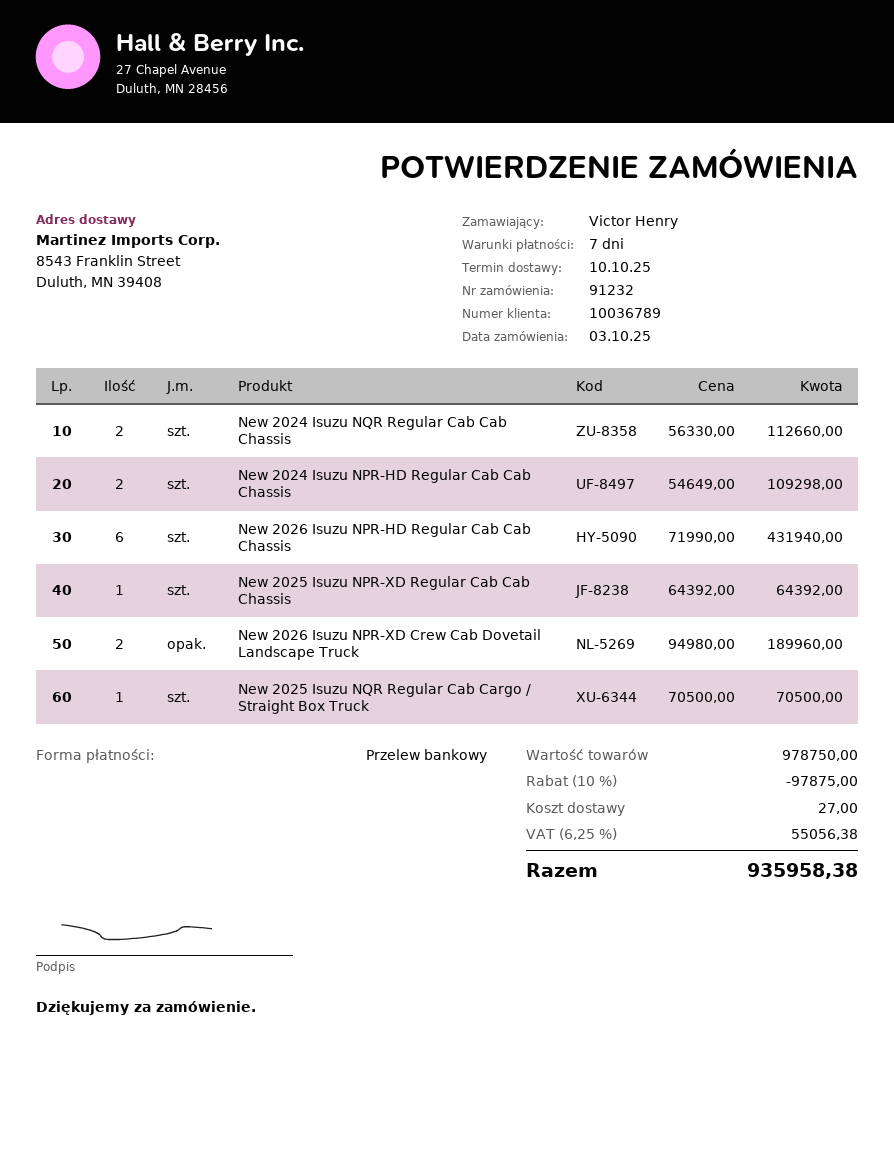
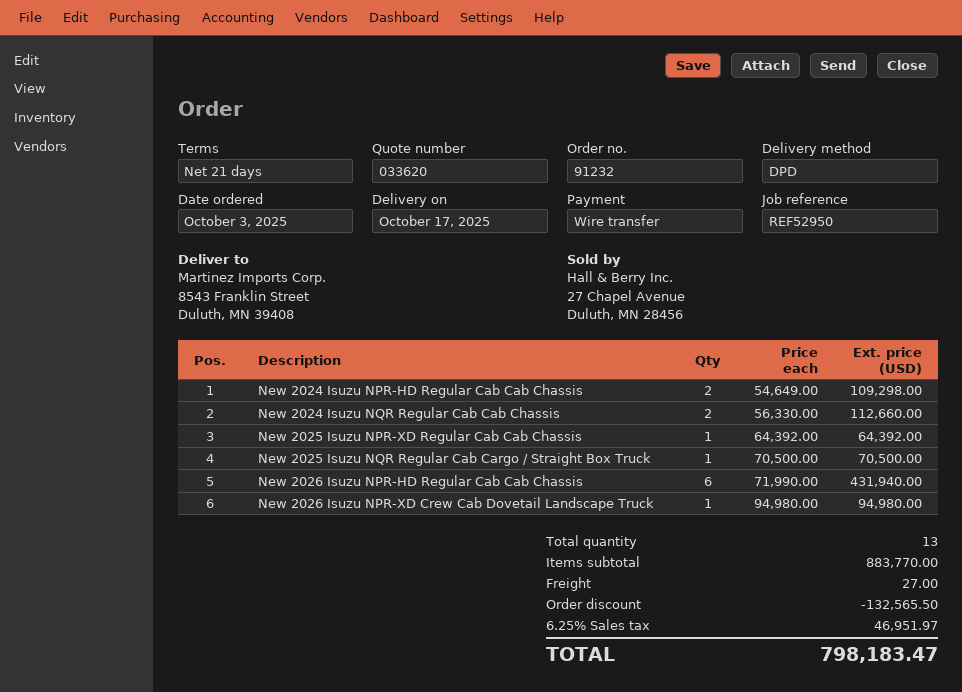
delivery date: 2025-10-10 -> 2025-10-17
payment terms: 7 days -> 21 days
New 2026 Isuzu NPR-XD Crew Cab Dovetail Landscape Truck: 2 x 94980.00 = 189960.00 -> 1 x 94980.00 = 94980.00
subtotal: 978750.00 -> 883770.00
discount: 97875.00 -> 132565.50
tax: 6.25% = 55056.38 -> 6.25% = 46951.97
total: 935958.38 -> 798183.47

